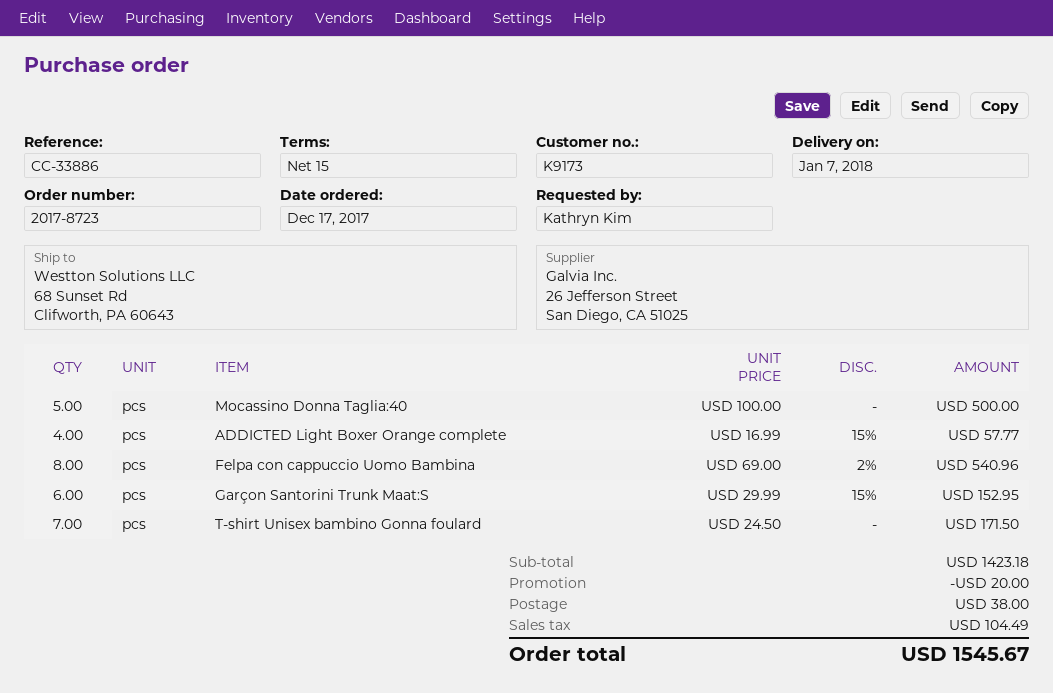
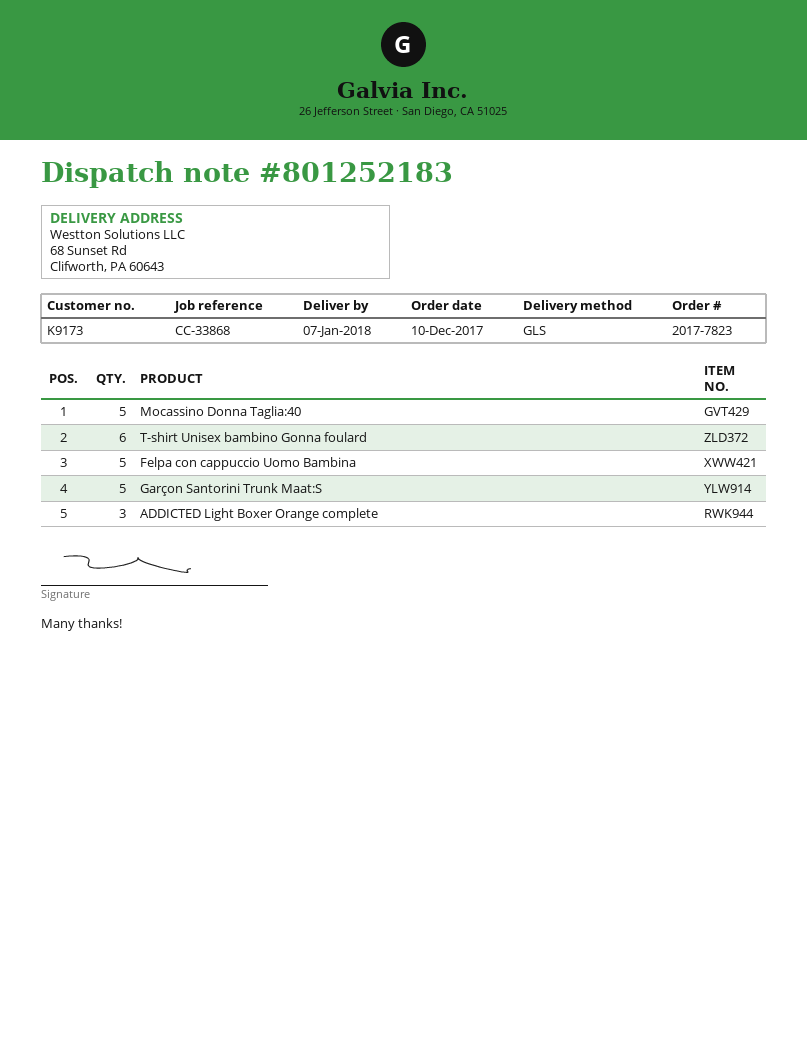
order number: 2017-8723 -> 2017-7823
order date: 2017-12-17 -> 2017-12-10
reference: CC-33886 -> CC-33868
ADDICTED Light Boxer Orange complete: 4 -> 3
Felpa con cappuccio Uomo Bambina: 8 -> 5
Garçon Santorini Trunk Maat:S: 6 -> 5
T-shirt Unisex bambino Gonna foulard: 7 -> 6

